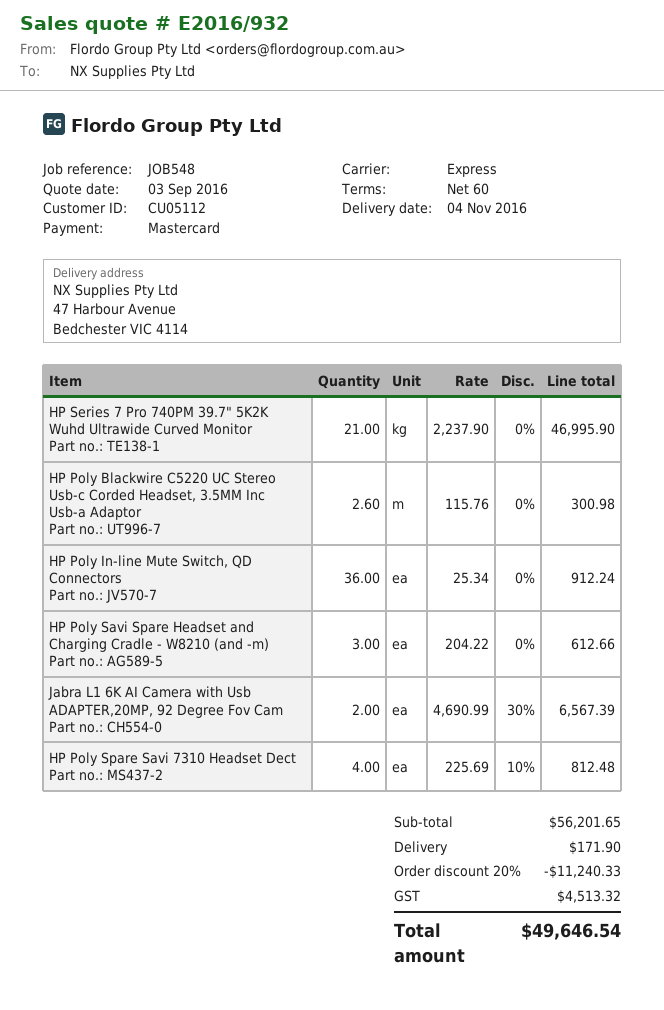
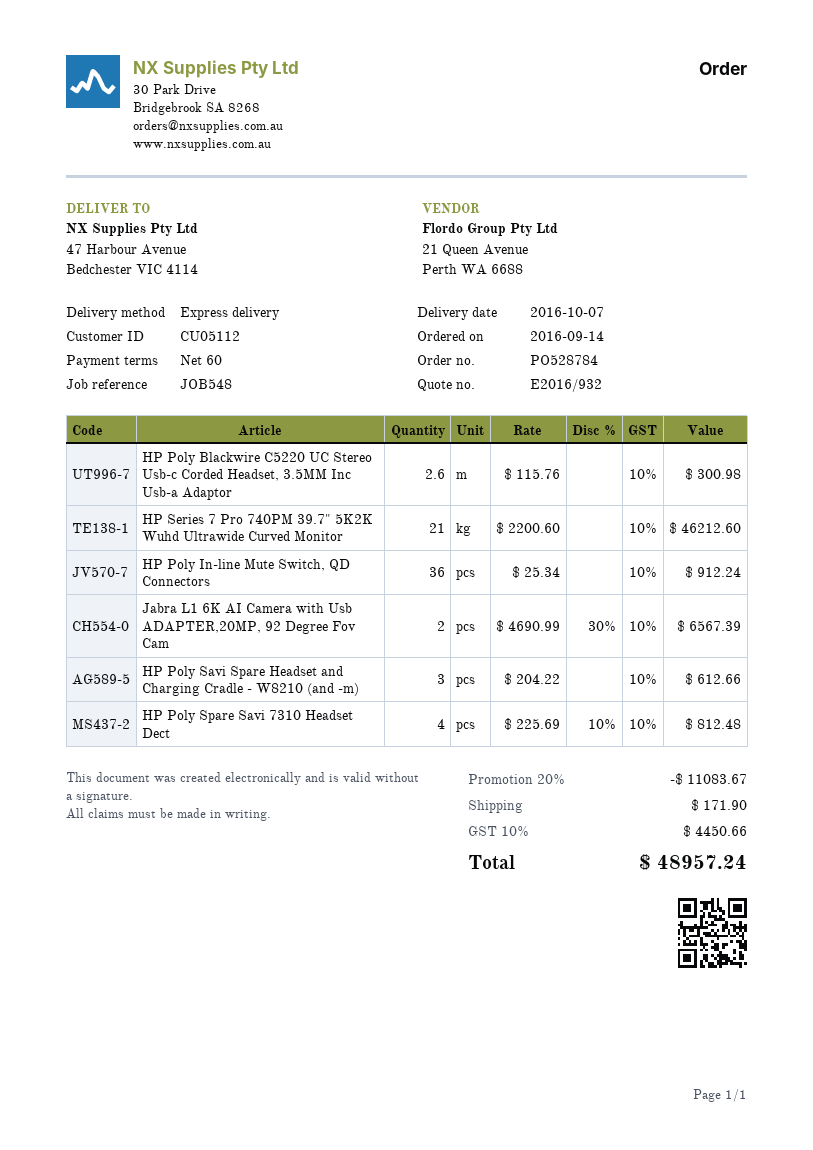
delivery date: 2016-11-04 -> 2016-10-07
HP Series 7 Pro 740PM 39.7" 5K2K Wuhd Ultrawide Curved Monitor: 21 x 2237.90 = 46995.90 -> 21 x 2200.60 = 46212.60
discount: 20% = 11240.33 -> 20% = 11083.67
tax: 4513.32 -> 4450.66
total: 49646.54 -> 48957.24

